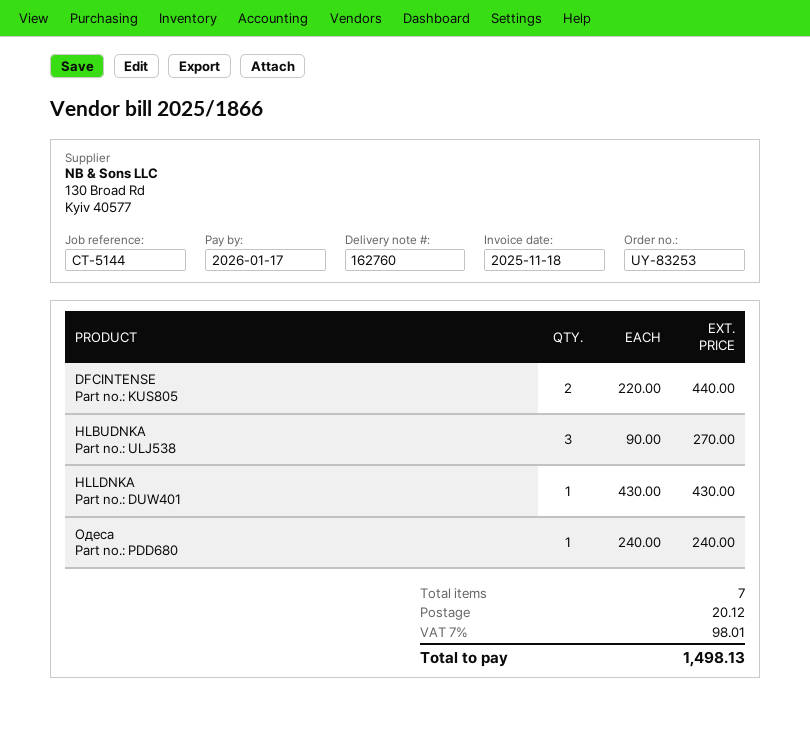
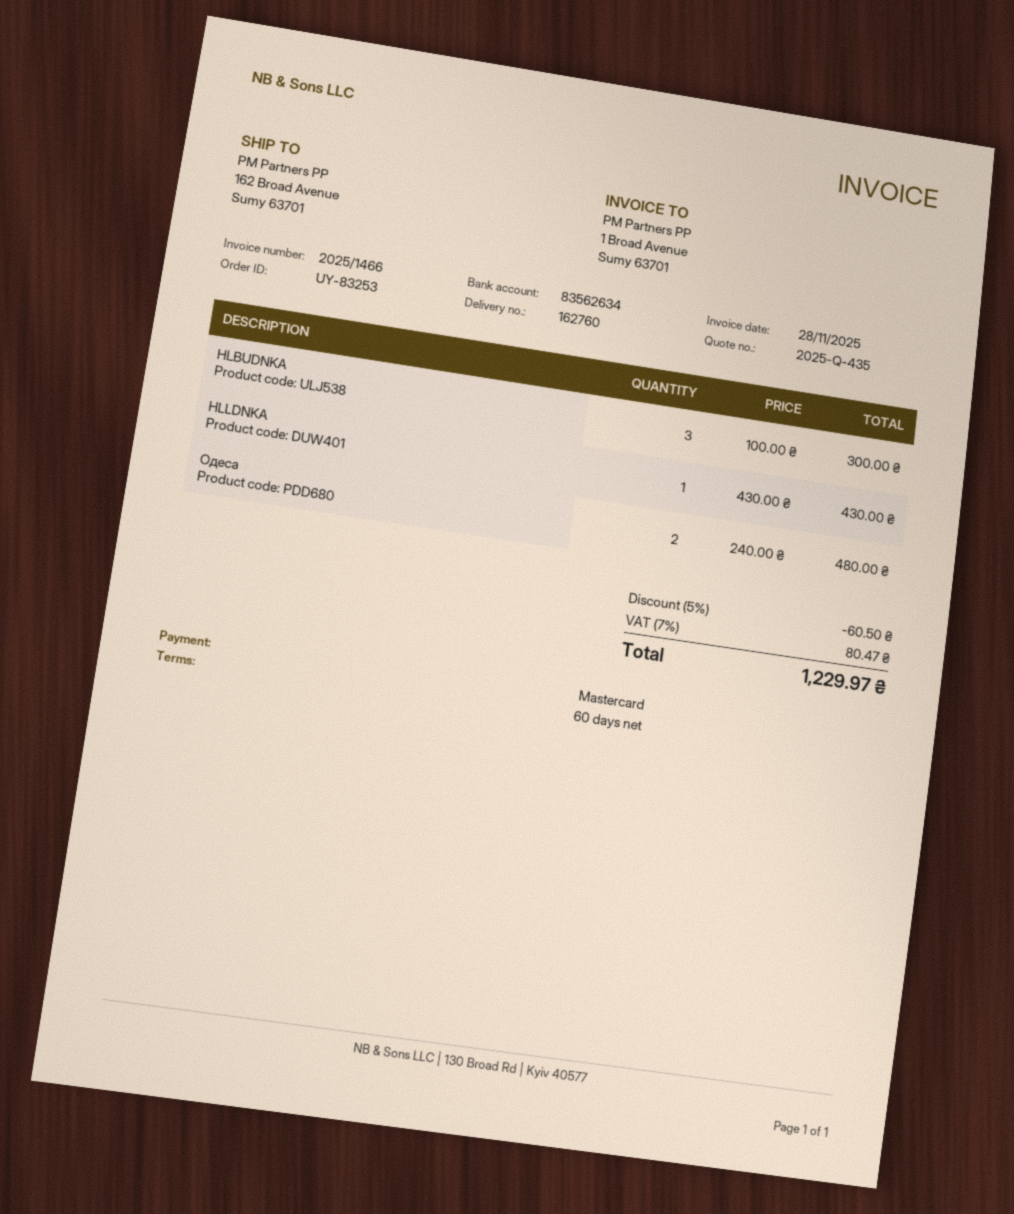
invoice number: 2025/1866 -> 2025/1466
invoice date: 2025-11-18 -> 2025-11-28
DFCINTENSE: 2 x 220.00 = 440.00 -> none
HLBUDNKA: 3 x 90.00 = 270.00 -> 3 x 100.00 = 300.00
Одеса: 1 x 240.00 = 240.00 -> 2 x 240.00 = 480.00
discount: none -> 5% = 60.50
shipping: 20.12 -> none
tax: 7% = 98.01 -> 7% = 80.47
total: 1498.13 -> 1229.97

